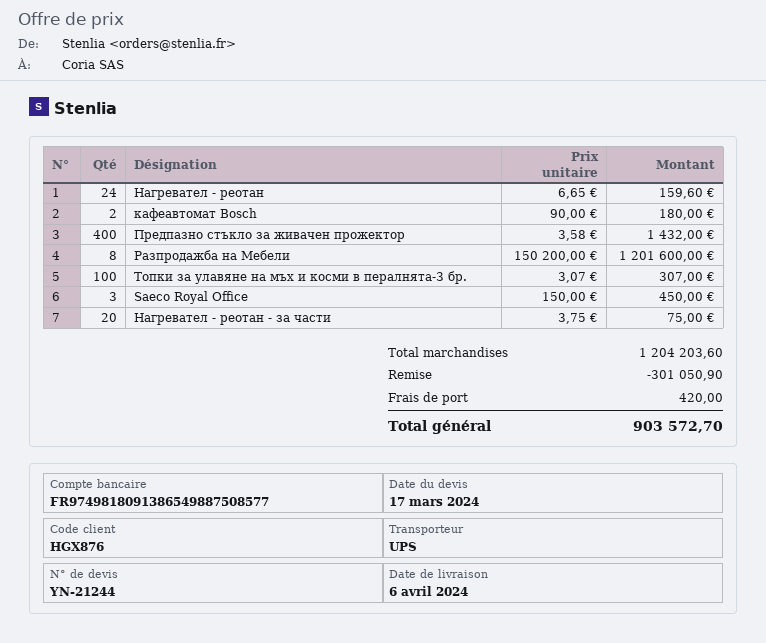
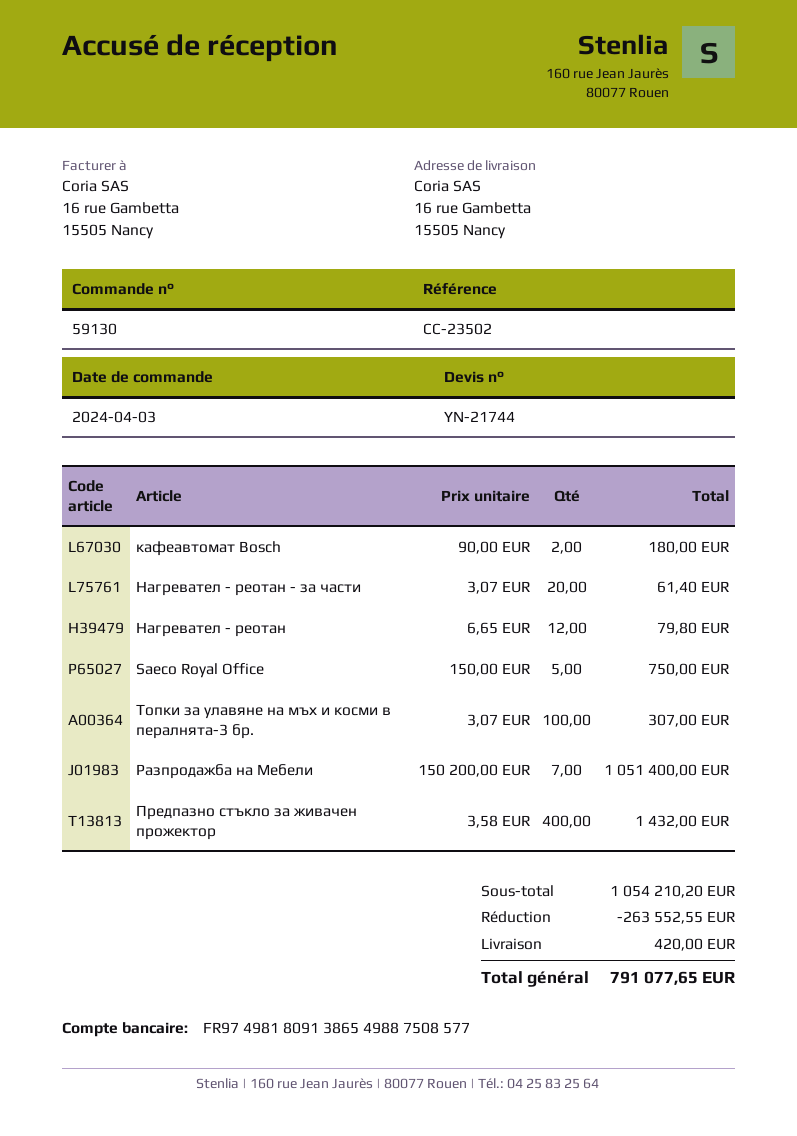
quote number: YN-21244 -> YN-21744
Нагревател - реотан: 24 x 6.65 = 159.60 -> 12 x 6.65 = 79.80
Разпродажба на Мебели: 8 x 150200.00 = 1201600.00 -> 7 x 150200.00 = 1051400.00
Saeco Royal Office: 3 x 150.00 = 450.00 -> 5 x 150.00 = 750.00
Нагревател - реотан - за части: 20 x 3.75 = 75.00 -> 20 x 3.07 = 61.40
subtotal: 1204203.60 -> 1054210.20
discount: 301050.90 -> 263552.55
total: 903572.70 -> 791077.65

